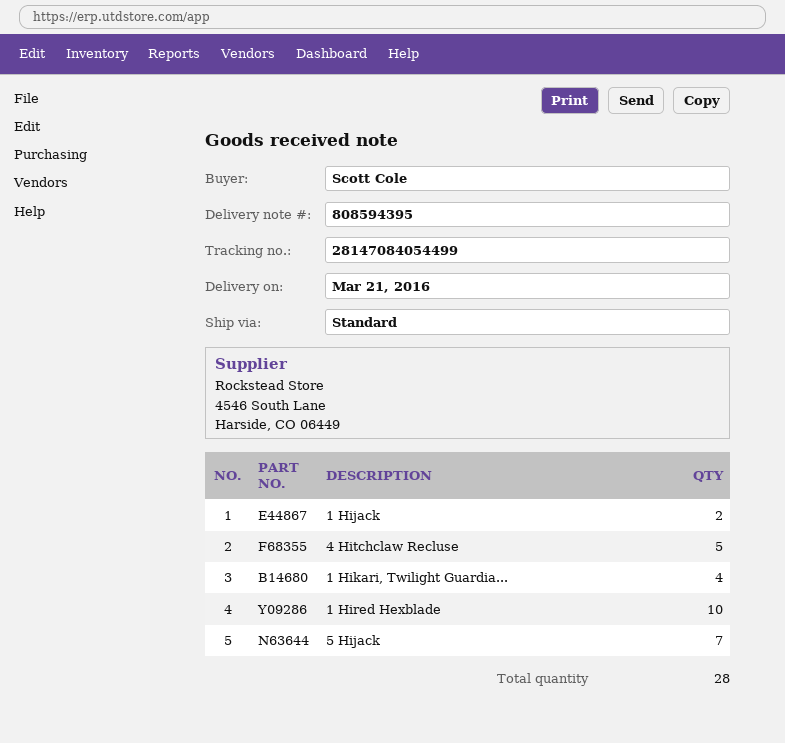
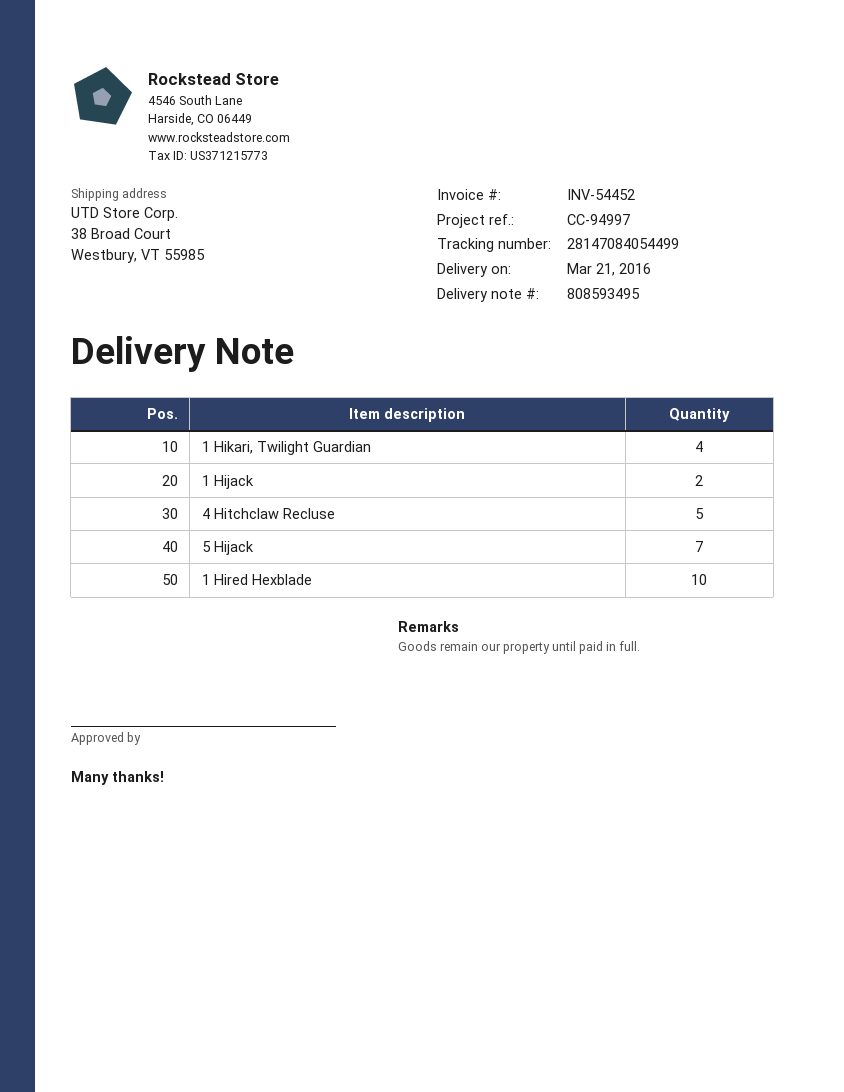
delivery note number: 808594395 -> 808593495

